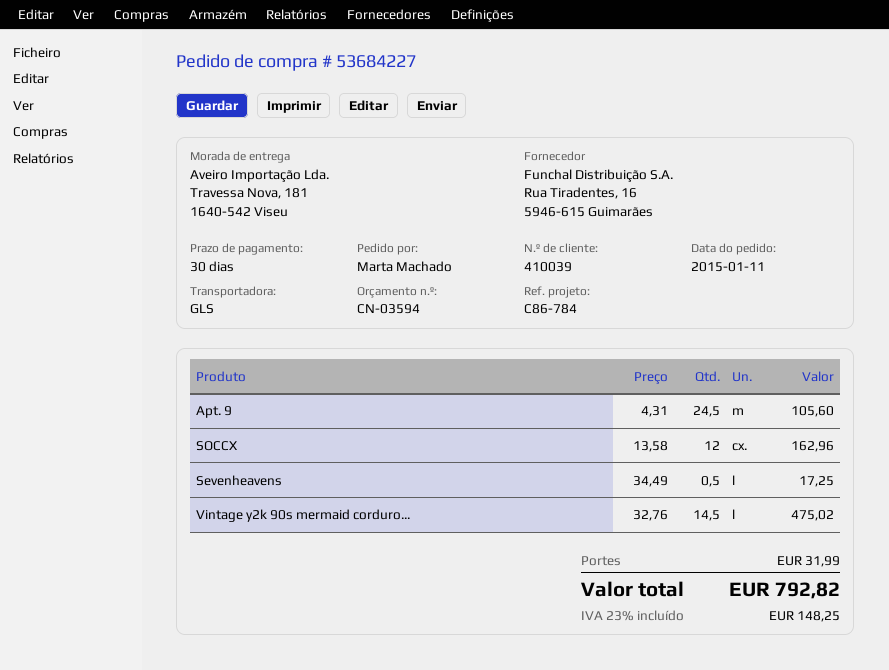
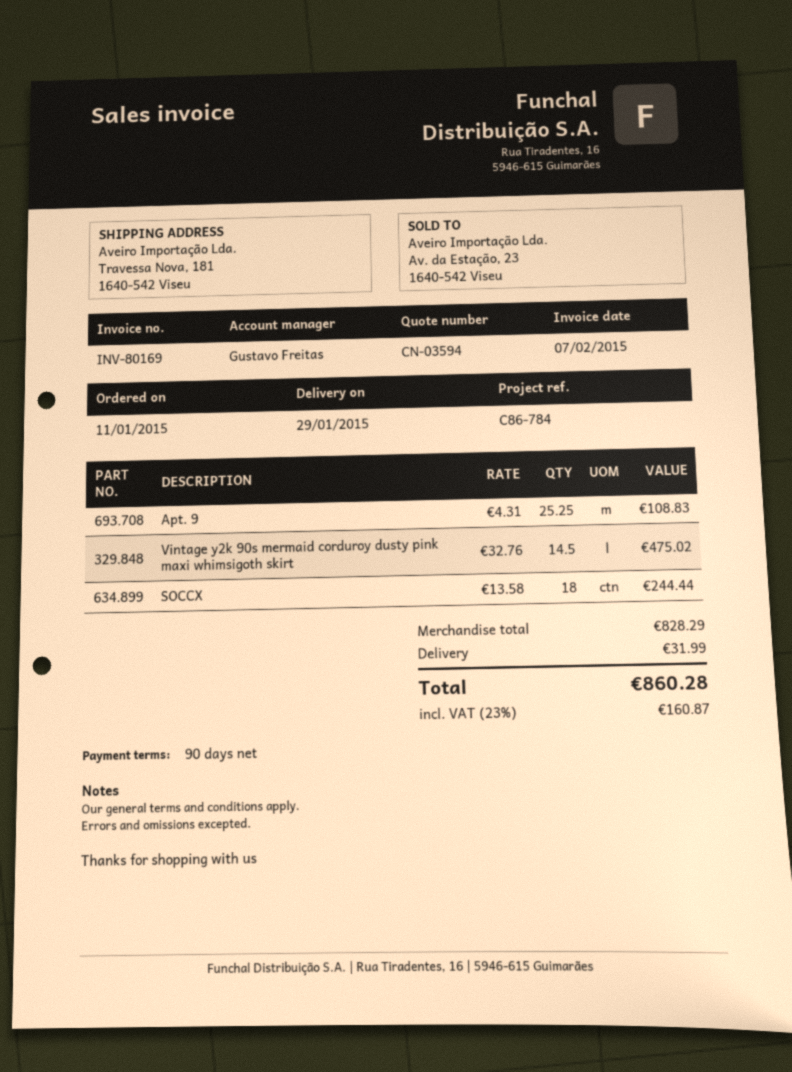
payment terms: 30 days -> 90 days
Apt. 9: 24.5 x 4.31 = 105.60 -> 25.25 x 4.31 = 108.83
SOCCX: 12 x 13.58 = 162.96 -> 18 x 13.58 = 244.44
Sevenheavens: 0.5 x 34.49 = 17.25 -> none
tax: 23% = 148.25 -> 23% = 160.87
total: 792.82 -> 860.28

